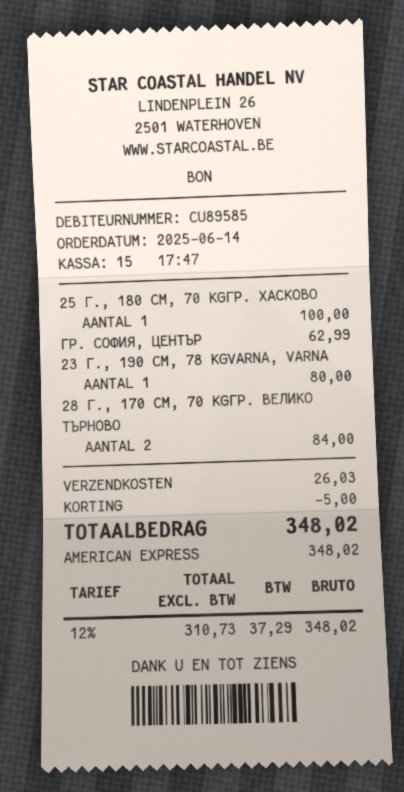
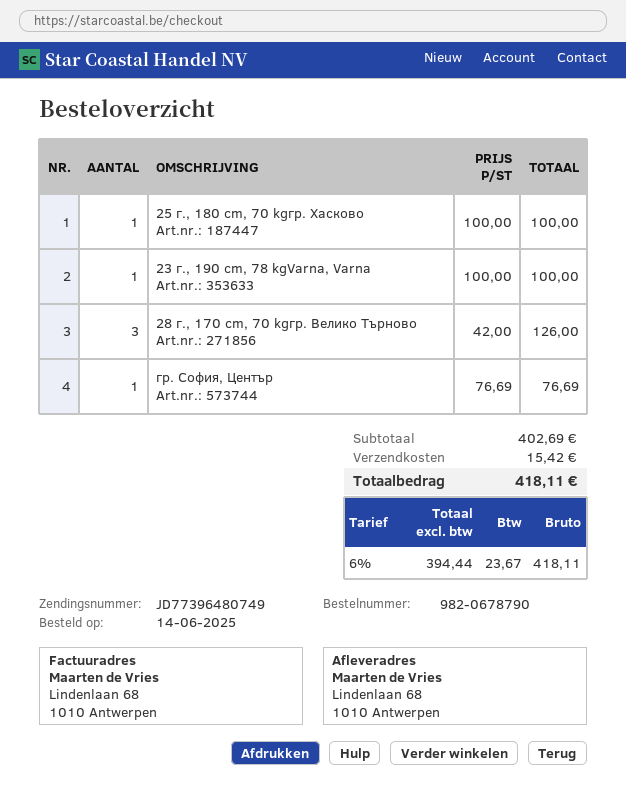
ГР. СОФИЯ, ЦЕНТЪР: 1 for 62.99 -> 1 for 76.69
23 Г., 190 CM, 78 KGVARNA, VARNA: 1 for 80.00 -> 1 for 100.00
28 Г., 170 CM, 70 KGГР. ВЕЛИКО ТЪРНОВО: 2 for 84.00 -> 3 for 126.00
discount: 5.00 -> none
shipping: 26.03 -> 15.42
net: 310.73 -> 394.44
tax: 12% = 37.29 -> 6% = 23.67
total: 348.02 -> 418.11

